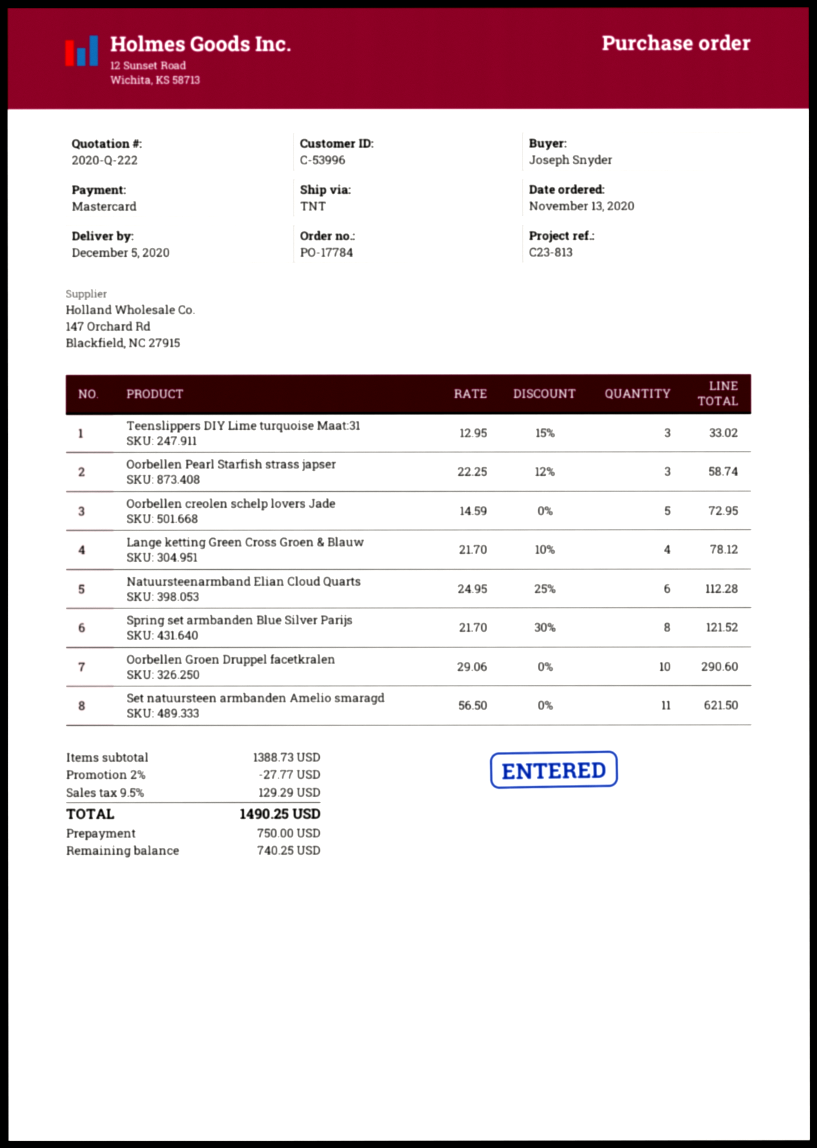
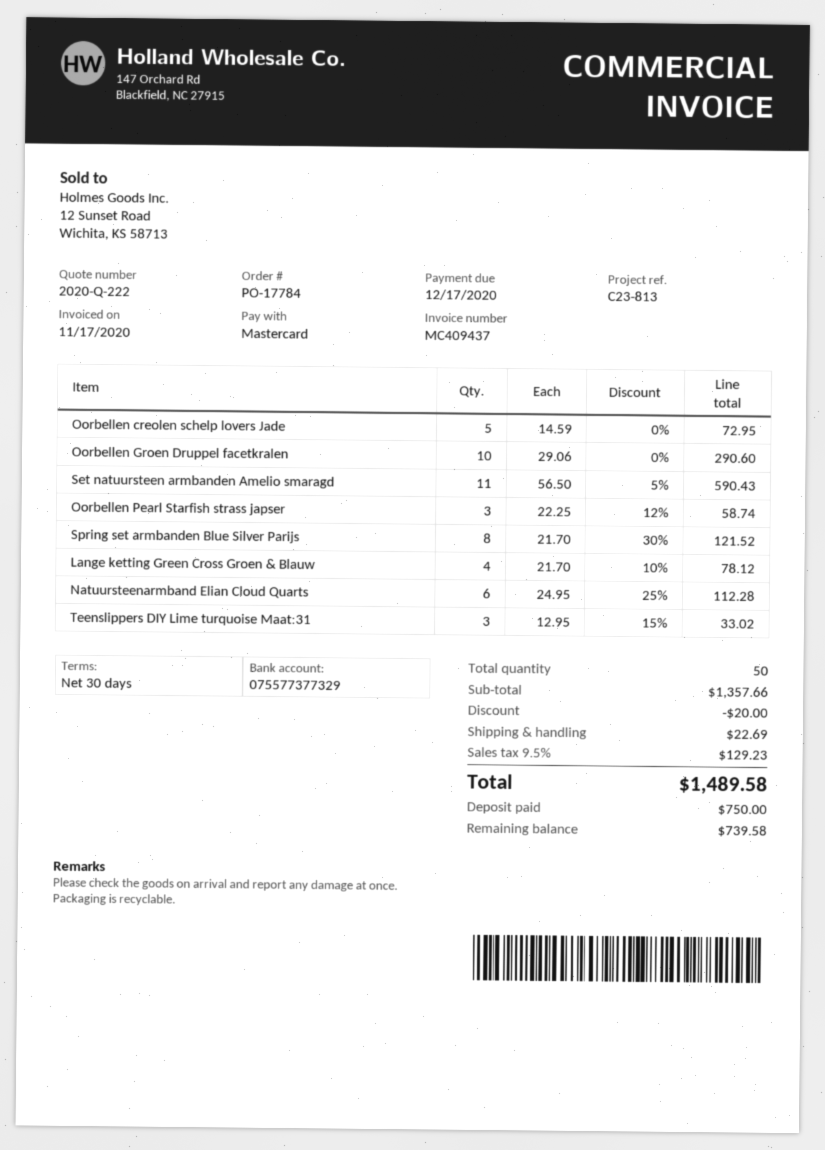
Set natuursteen armbanden Amelio smaragd: 11 x 56.50 = 621.50 -> 11 x 56.50 - 5% = 590.43
subtotal: 1388.73 -> 1357.66
discount: 27.77 -> 20.00
shipping: none -> 22.69
tax: 9.5% = 129.29 -> 9.5% = 129.23
total: 1490.25 -> 1489.58
balance: 740.25 -> 739.58

